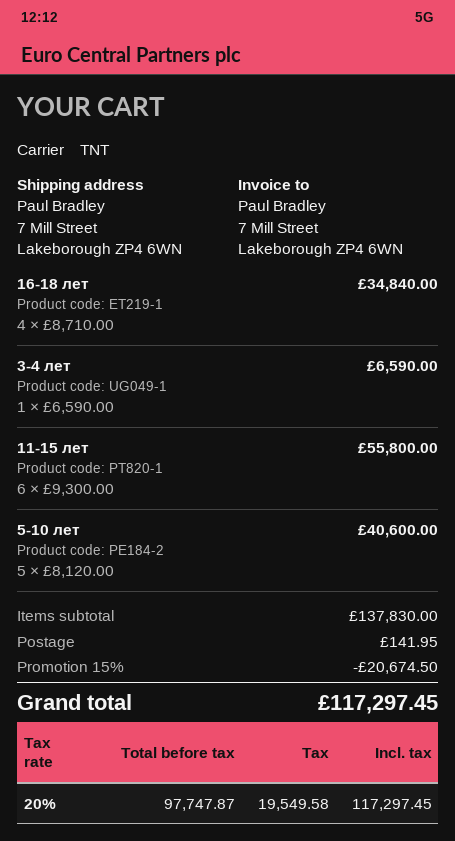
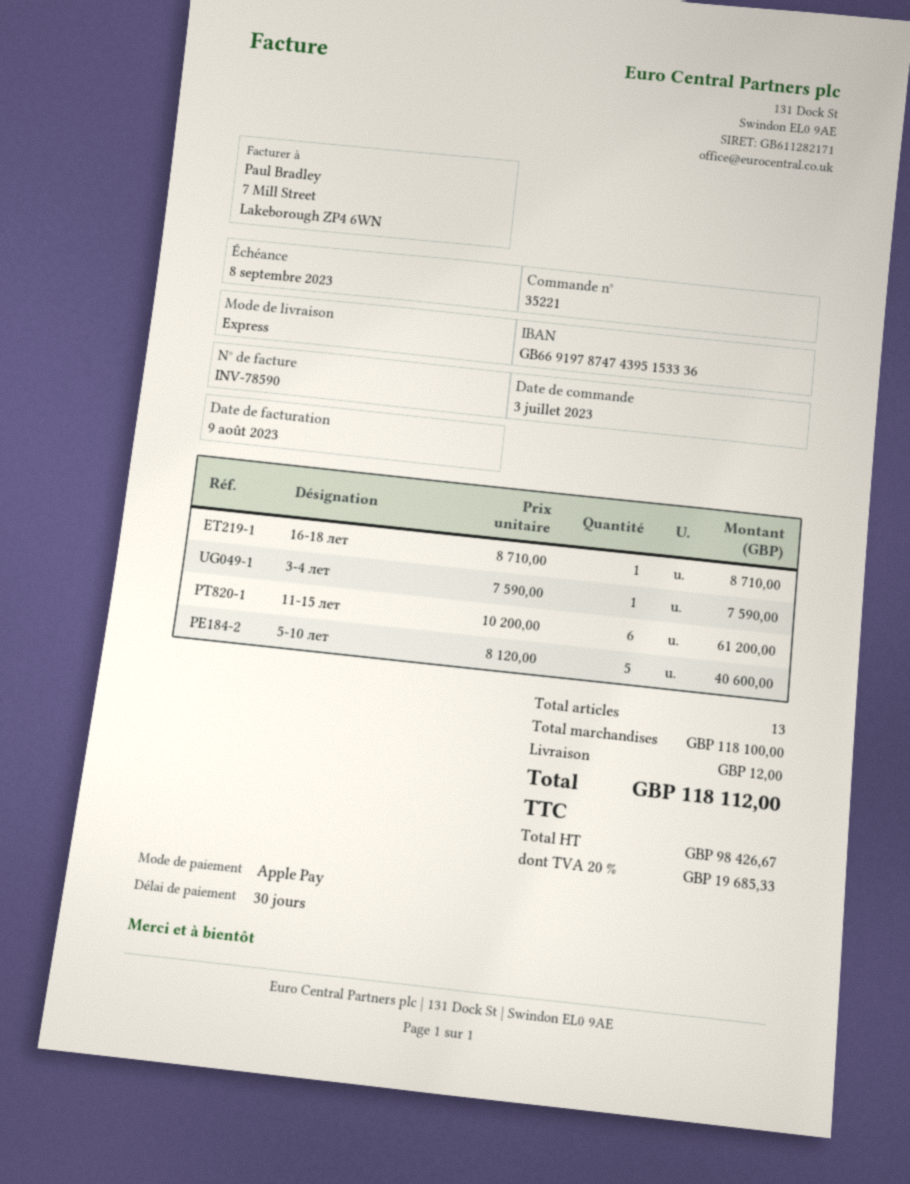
shipping method: TNT -> express
16-18 лет: 4 x 8710.00 = 34840.00 -> 1 x 8710.00 = 8710.00
3-4 лет: 1 x 6590.00 = 6590.00 -> 1 x 7590.00 = 7590.00
11-15 лет: 6 x 9300.00 = 55800.00 -> 6 x 10200.00 = 61200.00
subtotal: 137830.00 -> 118100.00
discount: 15% = 20674.50 -> none
shipping: 141.95 -> 12.00
net: 97747.87 -> 98426.67
tax: 20% = 19549.58 -> 20% = 19685.33
total: 117297.45 -> 118112.00

